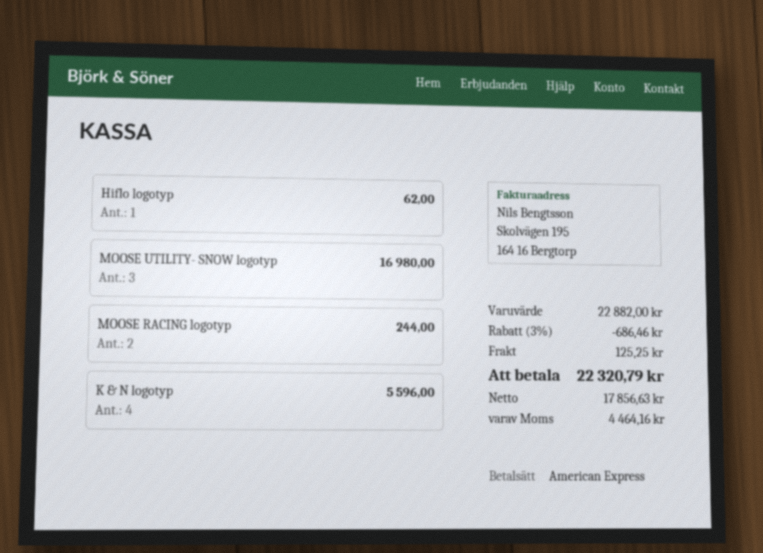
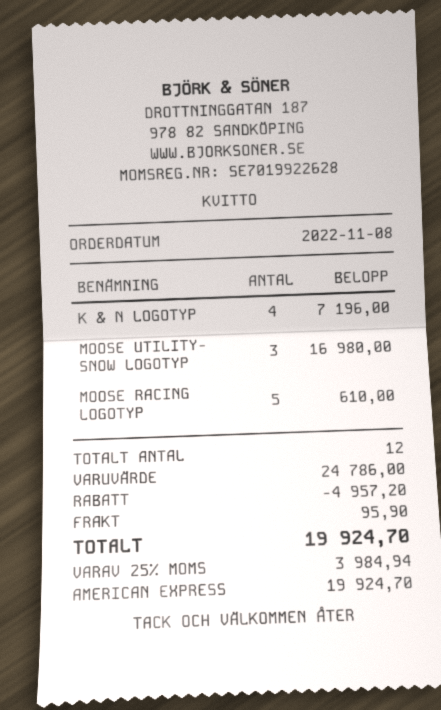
Hiflo logotyp: 1 for 62.00 -> none
MOOSE RACING logotyp: 2 for 244.00 -> 5 for 610.00
K & N logotyp: 4 for 5596.00 -> 4 for 7196.00
subtotal: 22882.00 -> 24786.00
discount: 686.46 -> 4957.20
shipping: 125.25 -> 95.90
tax: 4464.16 -> 3984.94
total: 22320.79 -> 19924.70

